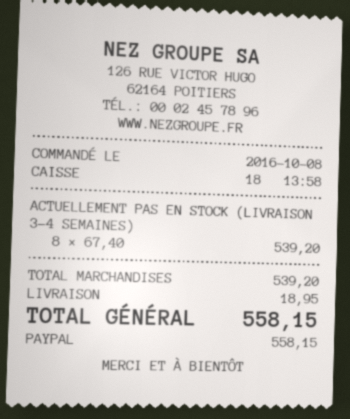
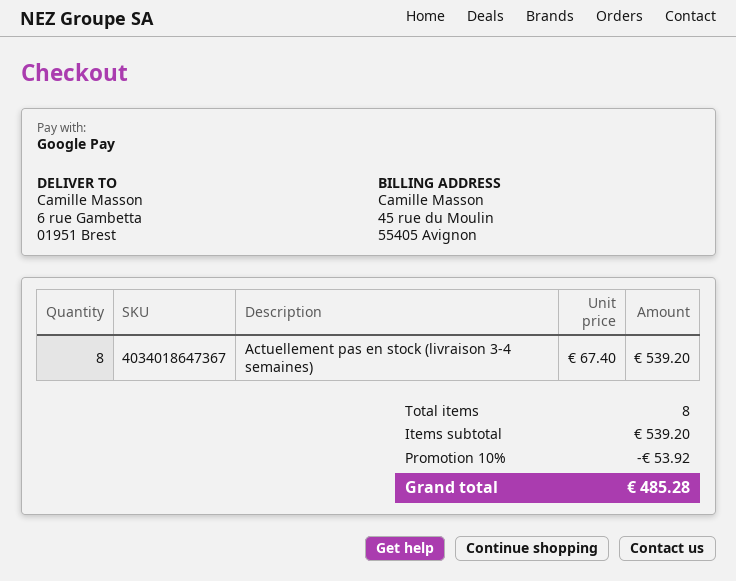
payment method: PayPal -> Google Pay
discount: none -> 10% = 53.92
shipping: 18.95 -> none
total: 558.15 -> 485.28

